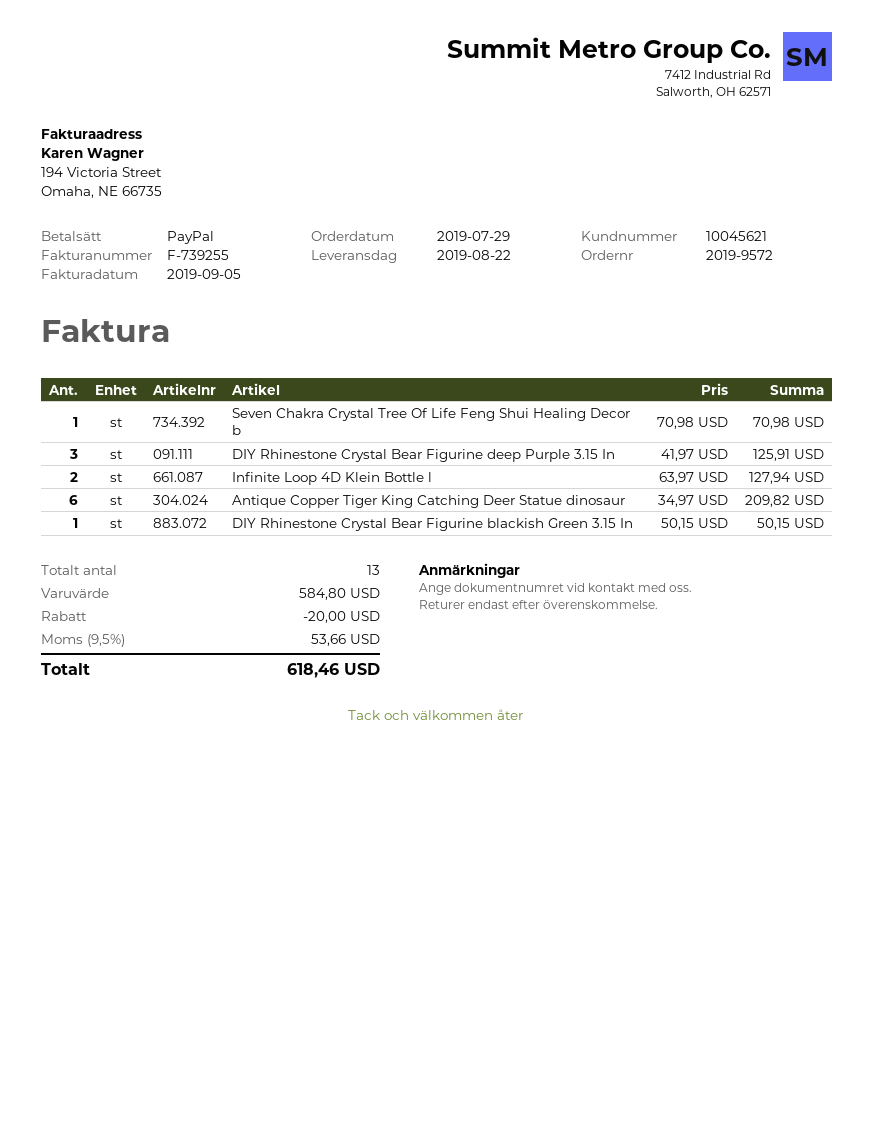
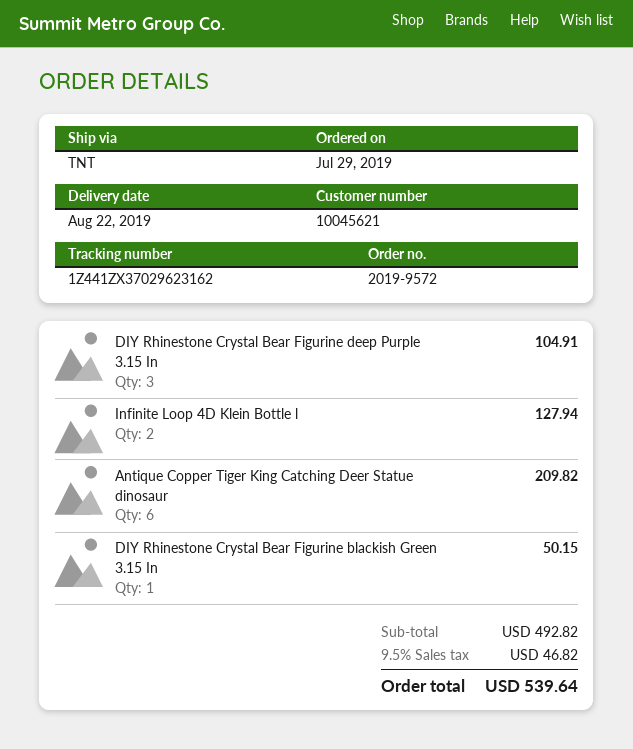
Seven Chakra Crystal Tree Of Life Feng Shui Healing Decor b: 1 for 70.98 -> none
DIY Rhinestone Crystal Bear Figurine deep Purple 3.15 In: 3 for 125.91 -> 3 for 104.91
subtotal: 584.80 -> 492.82
discount: 20.00 -> none
tax: 9.5% = 53.66 -> 9.5% = 46.82
total: 618.46 -> 539.64

